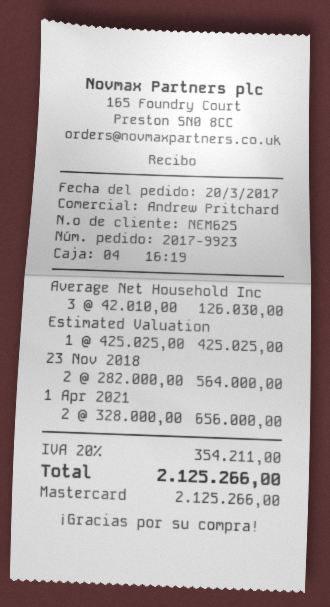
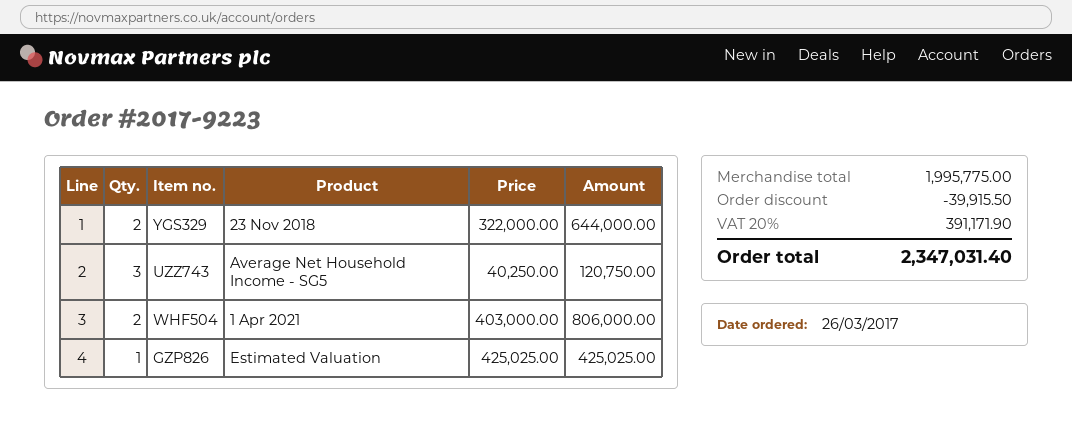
order number: 2017-9923 -> 2017-9223
order date: 2017-03-20 -> 2017-03-26
Average Net Household Inc: 3 x 42010.00 = 126030.00 -> 3 x 40250.00 = 120750.00
23 Nov 2018: 2 x 282000.00 = 564000.00 -> 2 x 322000.00 = 644000.00
1 Apr 2021: 2 x 328000.00 = 656000.00 -> 2 x 403000.00 = 806000.00
discount: none -> 39915.50
tax: 20% = 354211.00 -> 20% = 391171.90
total: 2125266.00 -> 2347031.40

